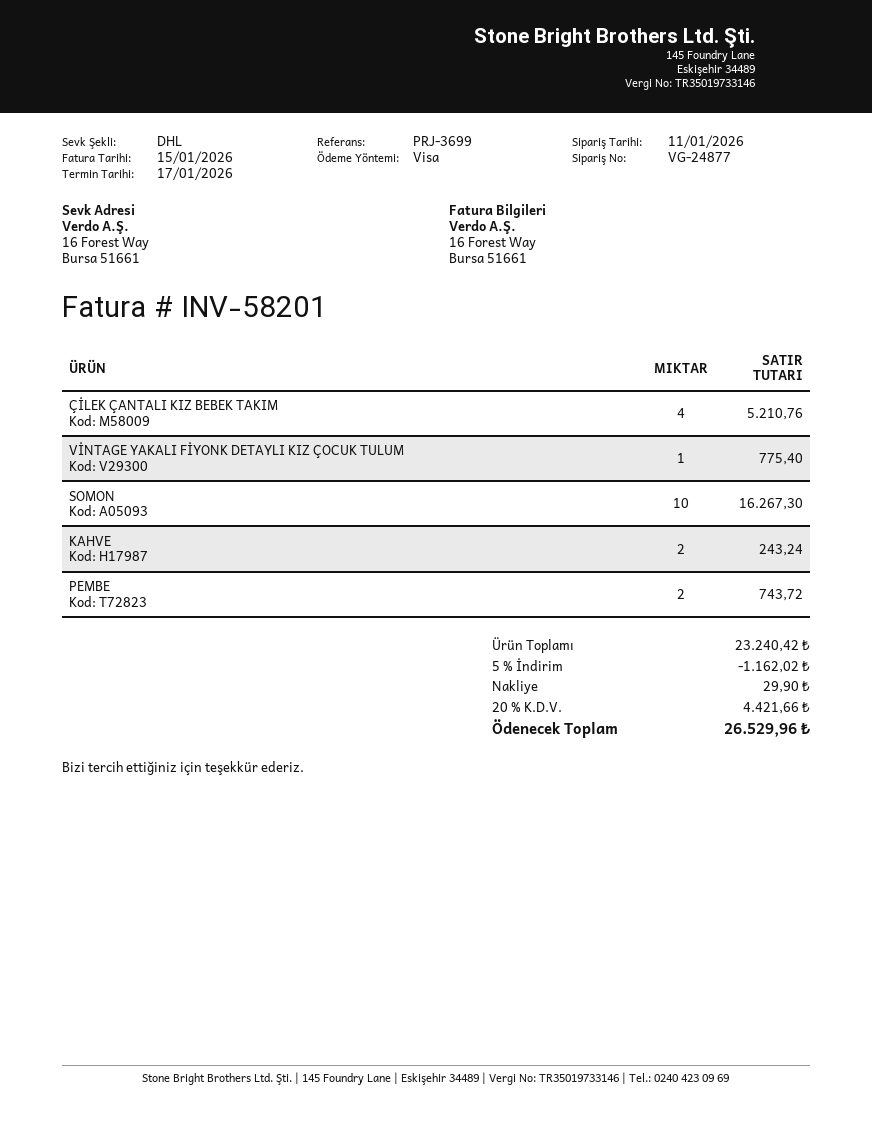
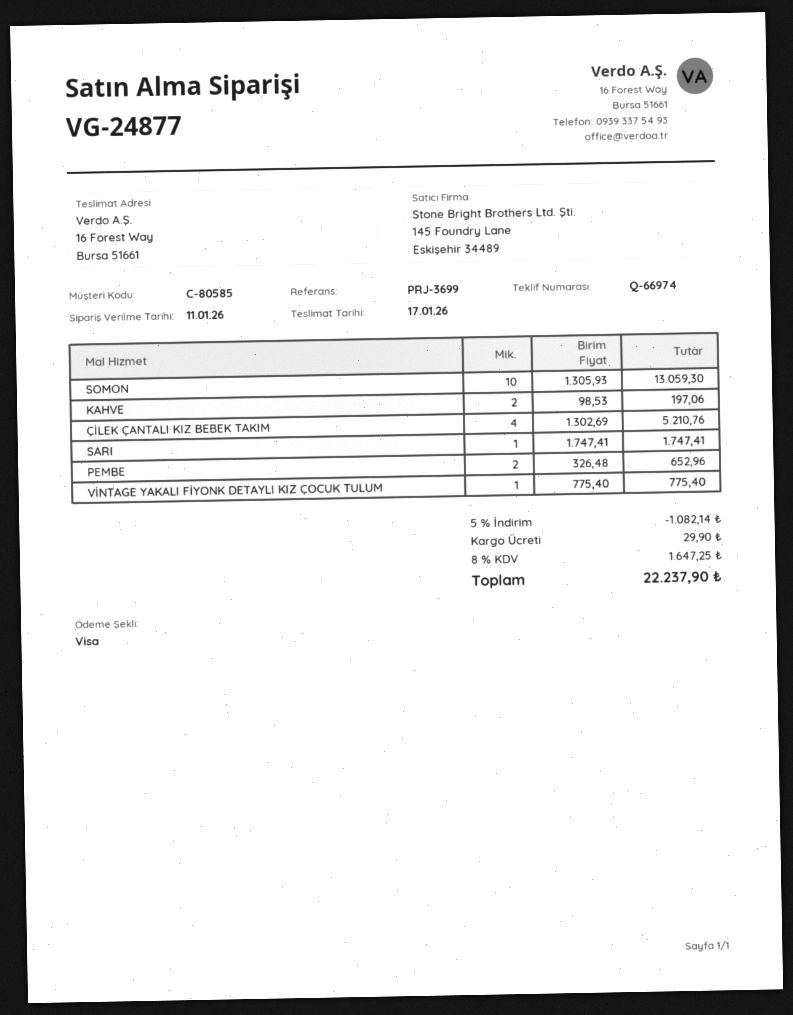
SOMON: 10 for 16267.30 -> 10 for 13059.30
KAHVE: 2 for 243.24 -> 2 for 197.06
PEMBE: 2 for 743.72 -> 2 for 652.96
SARI: none -> 1 for 1747.41
discount: 5% = 1162.02 -> 5% = 1082.14
tax: 20% = 4421.66 -> 8% = 1647.25
total: 26529.96 -> 22237.90

